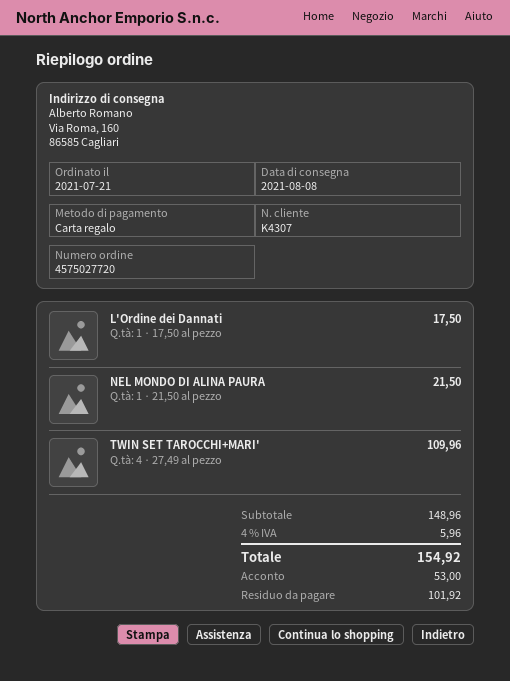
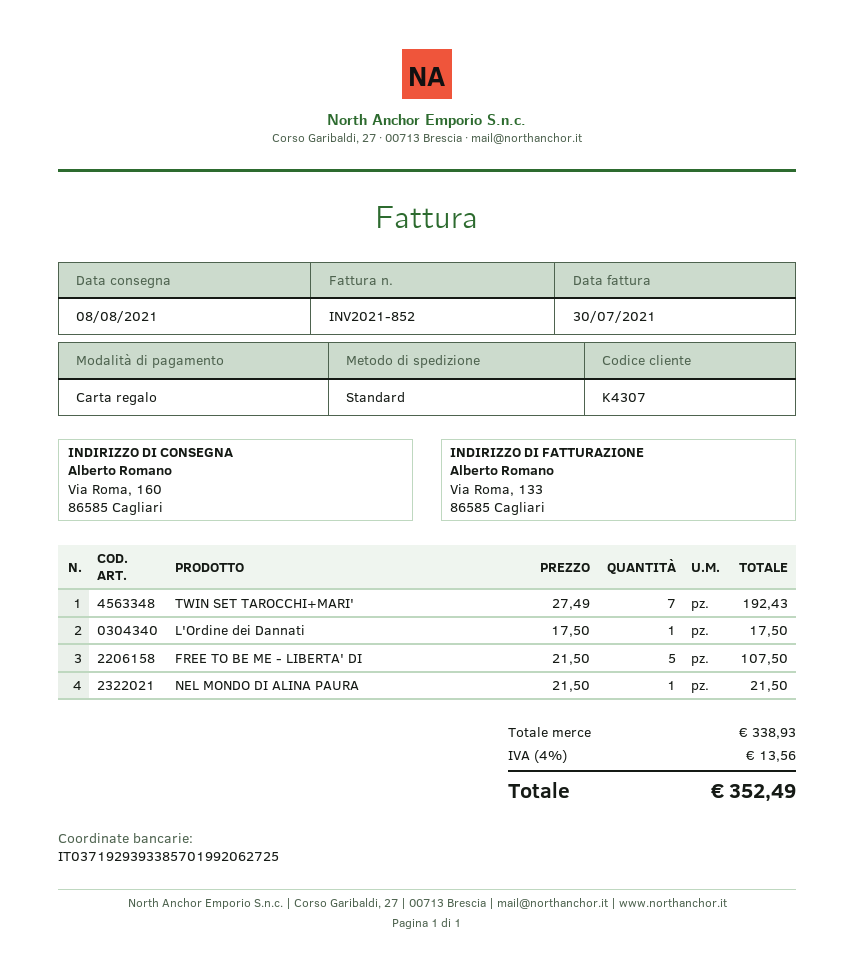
TWIN SET TAROCCHI+MARI': 4 x 27.49 = 109.96 -> 7 x 27.49 = 192.43
FREE TO BE ME - LIBERTA' DI: none -> 5 x 21.50 = 107.50
subtotal: 148.96 -> 338.93
tax: 4% = 5.96 -> 4% = 13.56
total: 154.92 -> 352.49

